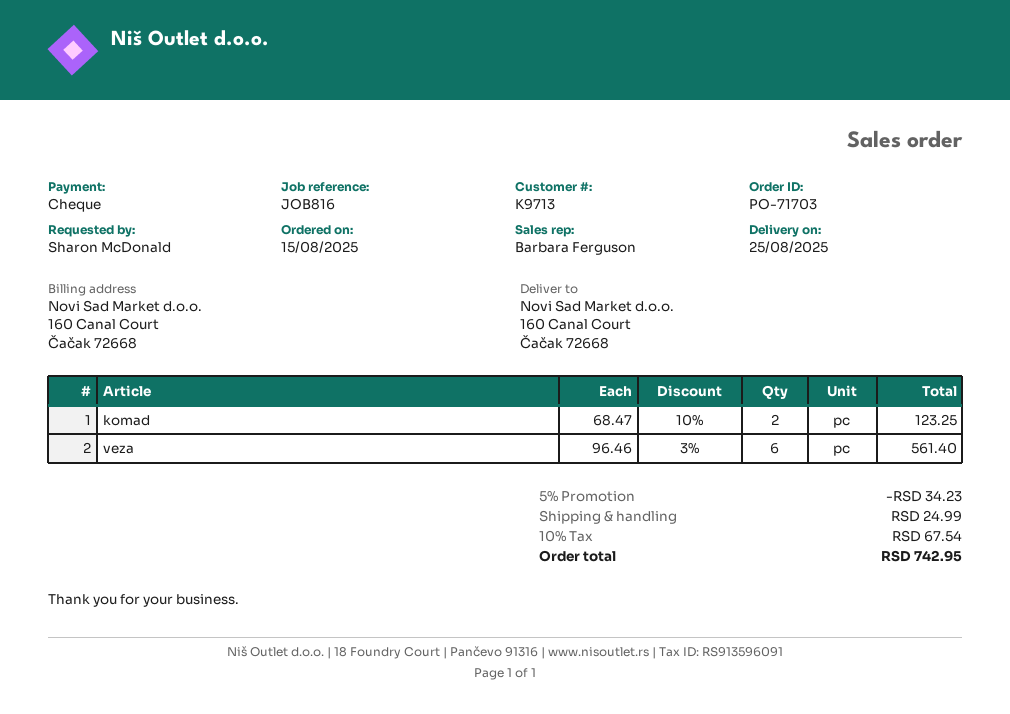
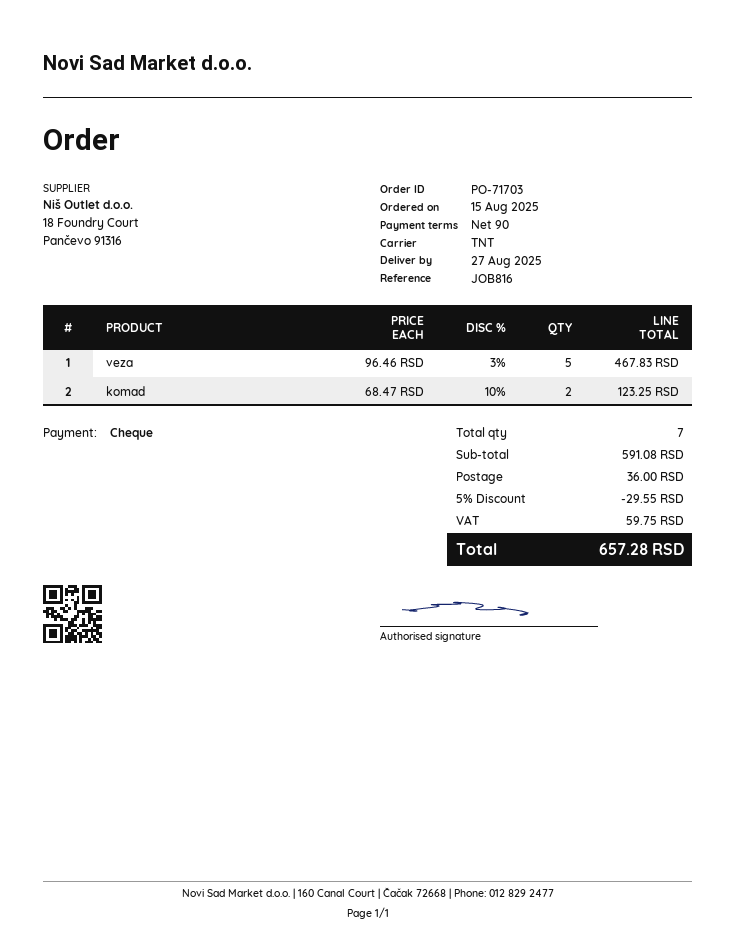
delivery date: 2025-08-25 -> 2025-08-27
veza: 6 x 96.46 - 3% = 561.40 -> 5 x 96.46 - 3% = 467.83
discount: 5% = 34.23 -> 5% = 29.55
shipping: 24.99 -> 36.00
tax: 67.54 -> 59.75
total: 742.95 -> 657.28

